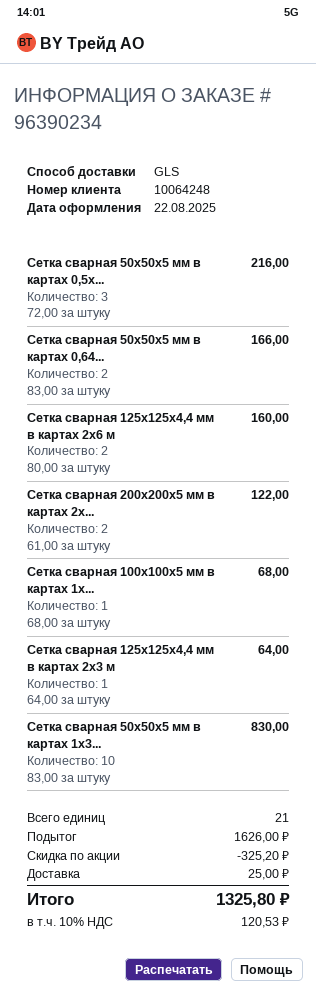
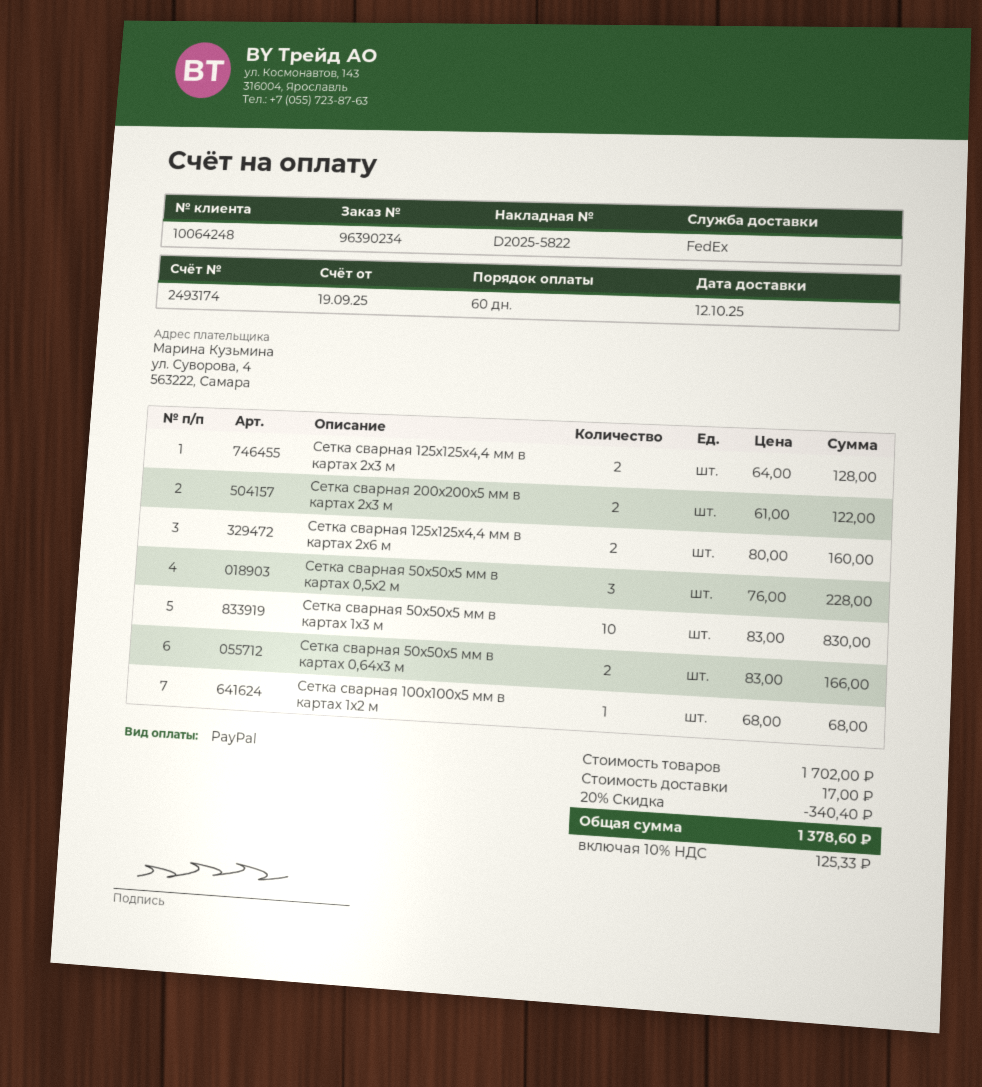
shipping method: GLS -> FedEx
Сетка сварная 50х50х5 мм в картах 0,5х...: 3 x 72.00 = 216.00 -> 3 x 76.00 = 228.00
Сетка сварная 125х125х4,4 мм в картах 2х3 м: 1 x 64.00 = 64.00 -> 2 x 64.00 = 128.00
subtotal: 1626.00 -> 1702.00
discount: 325.20 -> 340.40
shipping: 25.00 -> 17.00
tax: 10% = 120.53 -> 10% = 125.33
total: 1325.80 -> 1378.60

